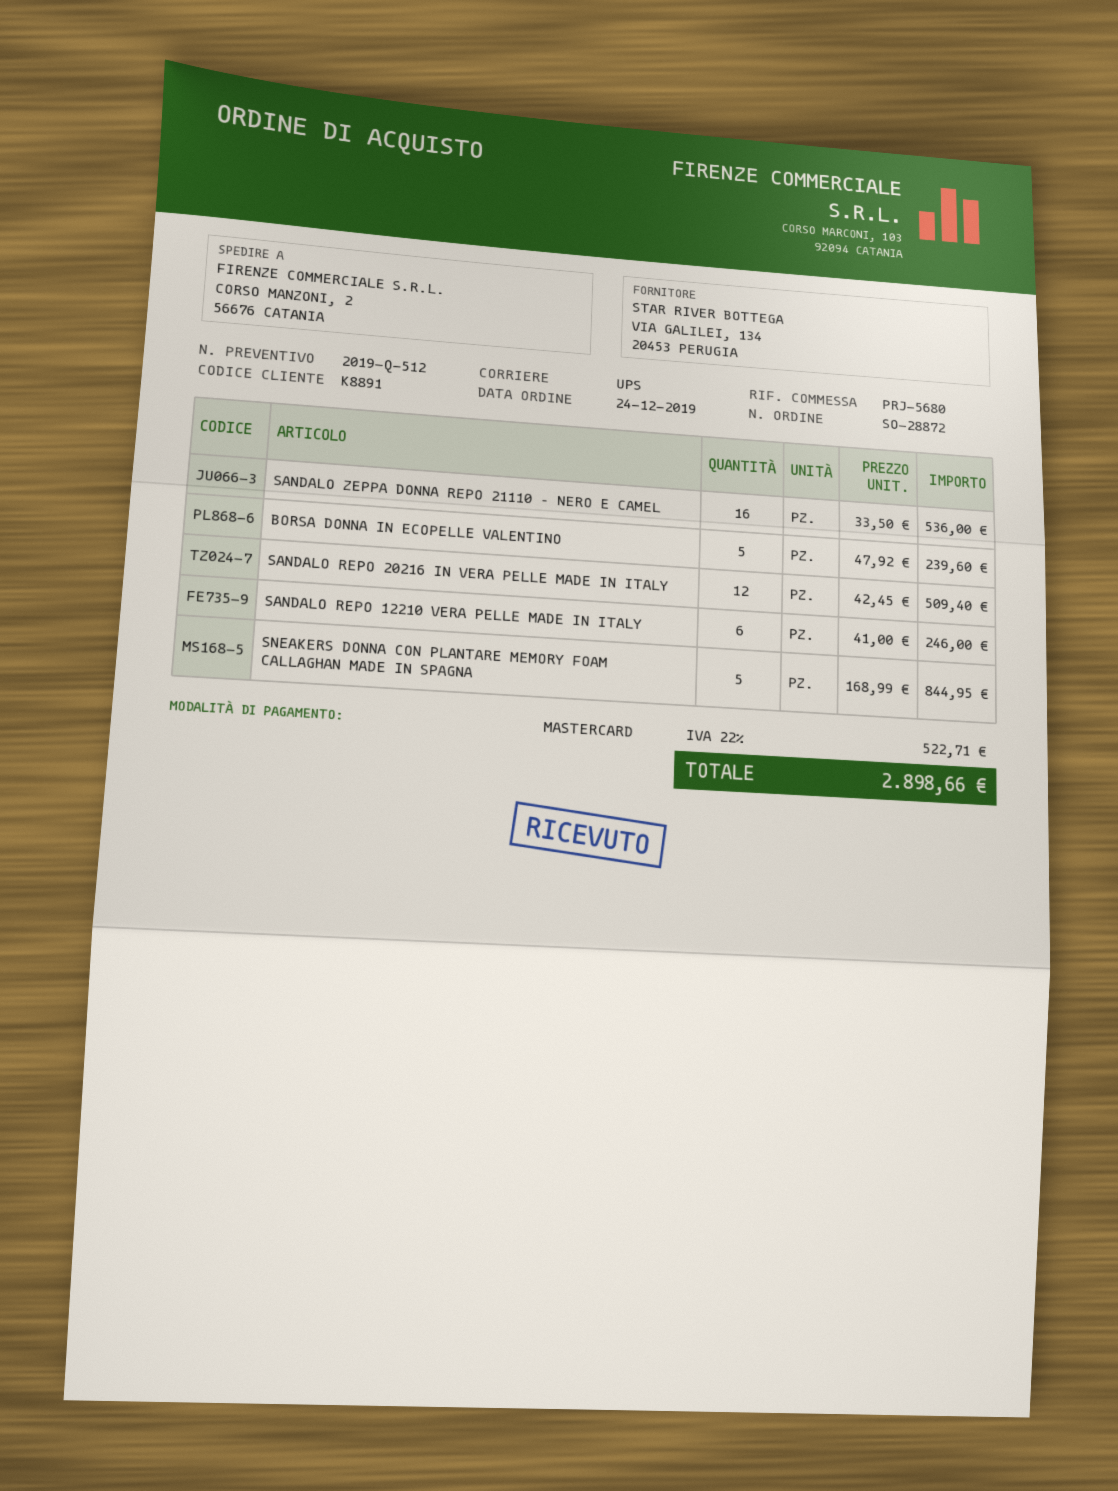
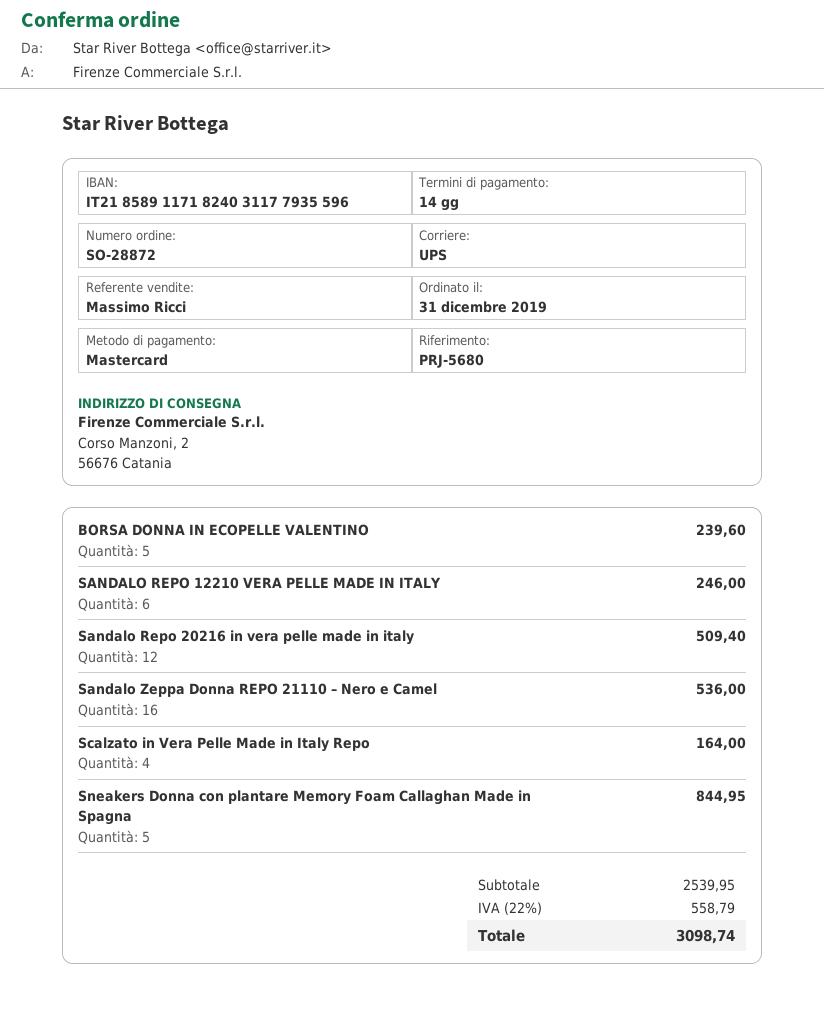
order date: 2019-12-24 -> 2019-12-31
Scalzato in Vera Pelle Made in Italy Repo: none -> 4 for 164.00
tax: 22% = 522.71 -> 22% = 558.79
total: 2898.66 -> 3098.74

